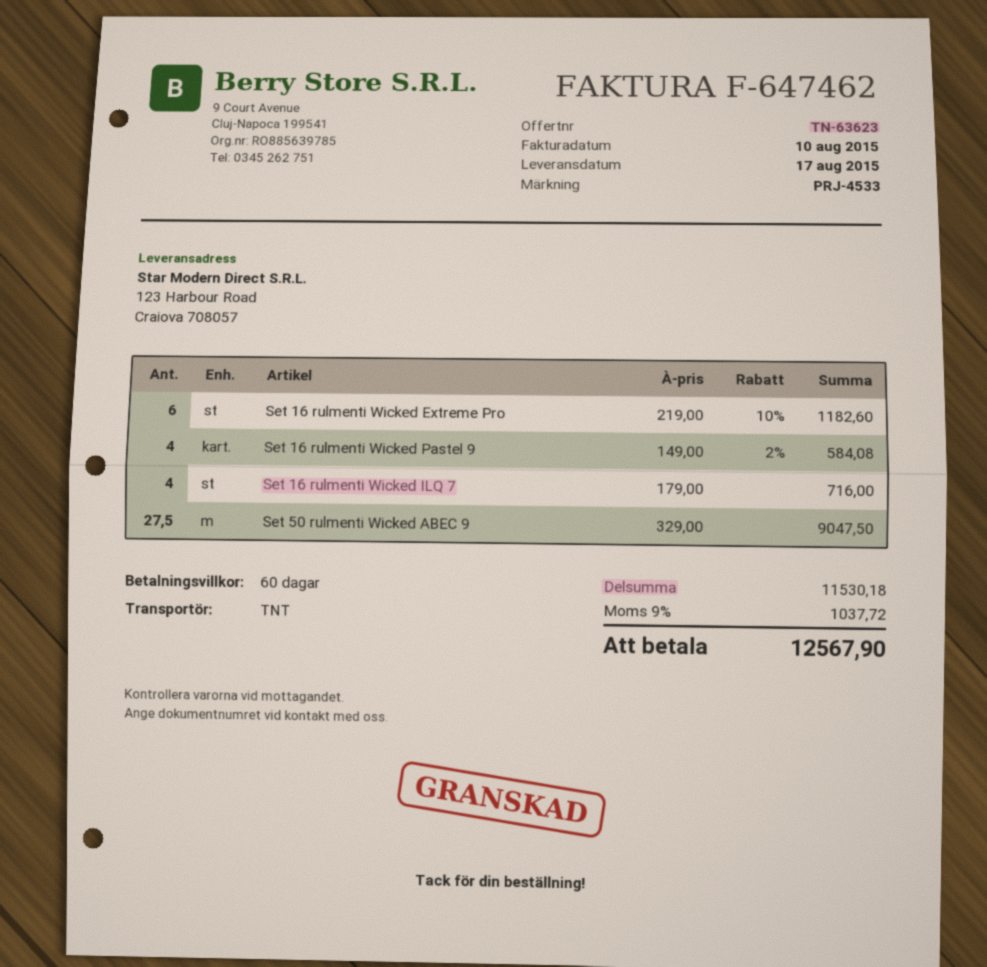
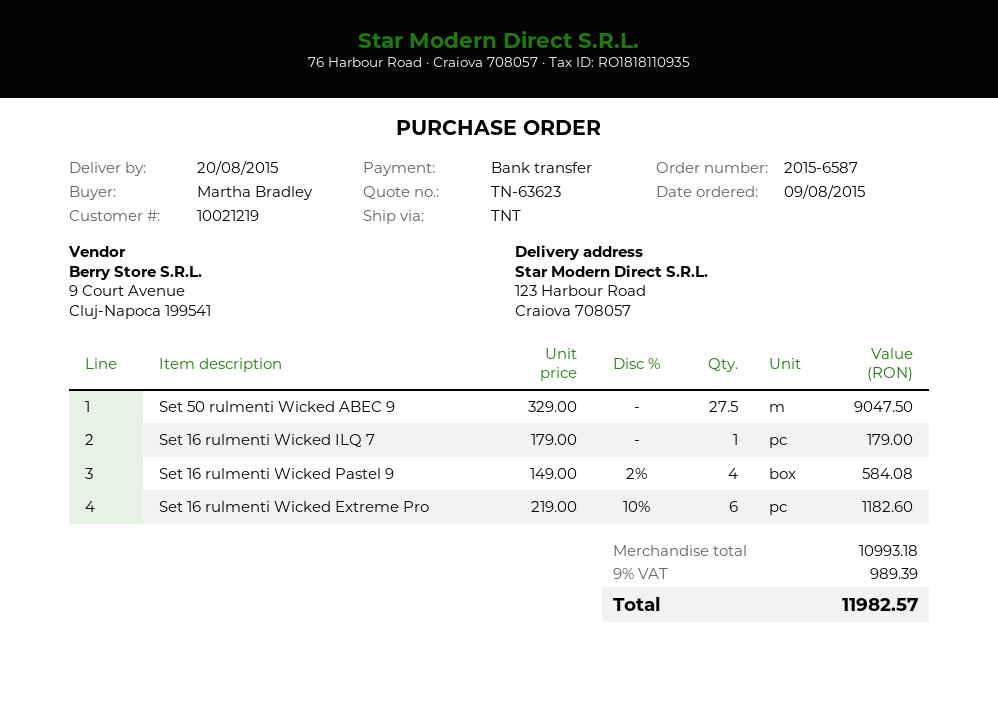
delivery date: 2015-08-17 -> 2015-08-20
Set 16 rulmenti Wicked ILQ 7: 4 x 179.00 = 716.00 -> 1 x 179.00 = 179.00
subtotal: 11530.18 -> 10993.18
tax: 9% = 1037.72 -> 9% = 989.39
total: 12567.90 -> 11982.57

